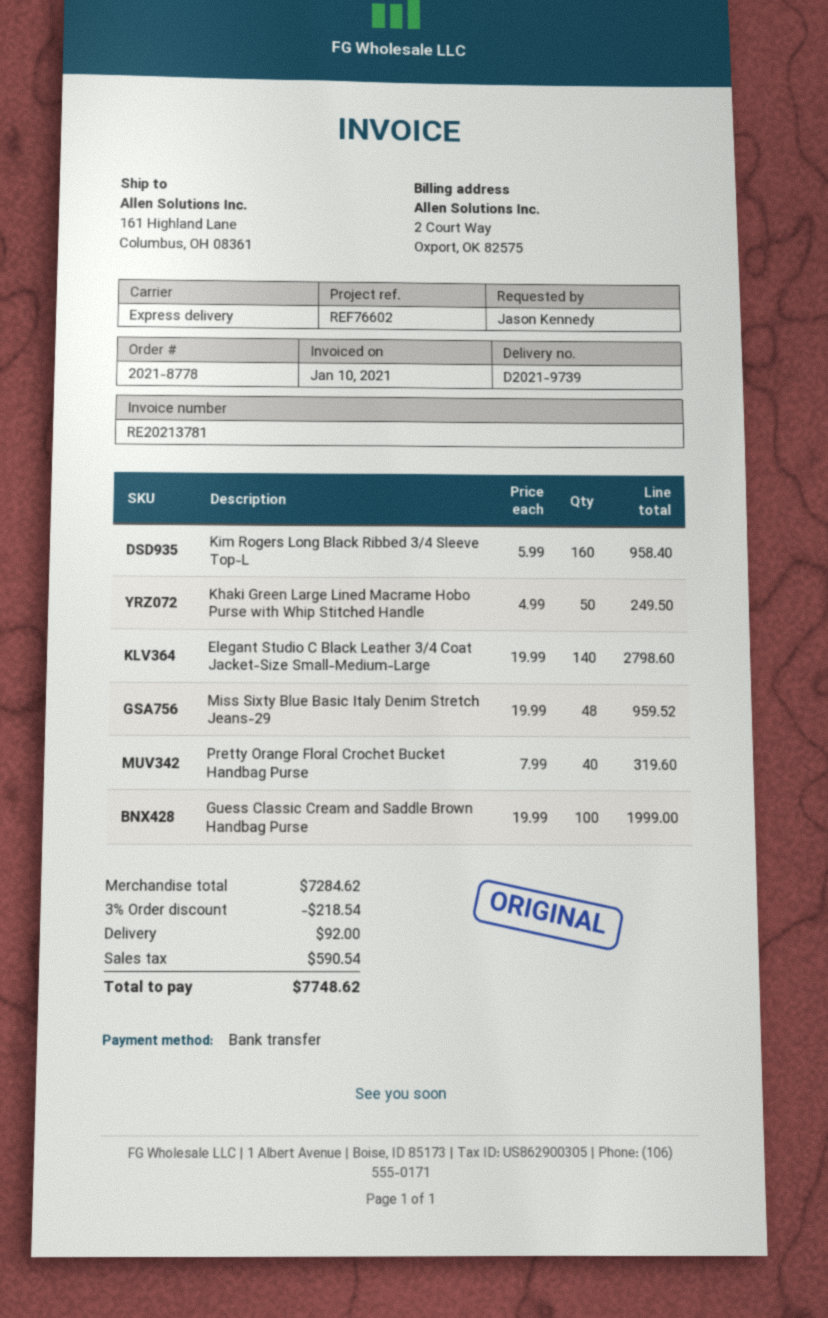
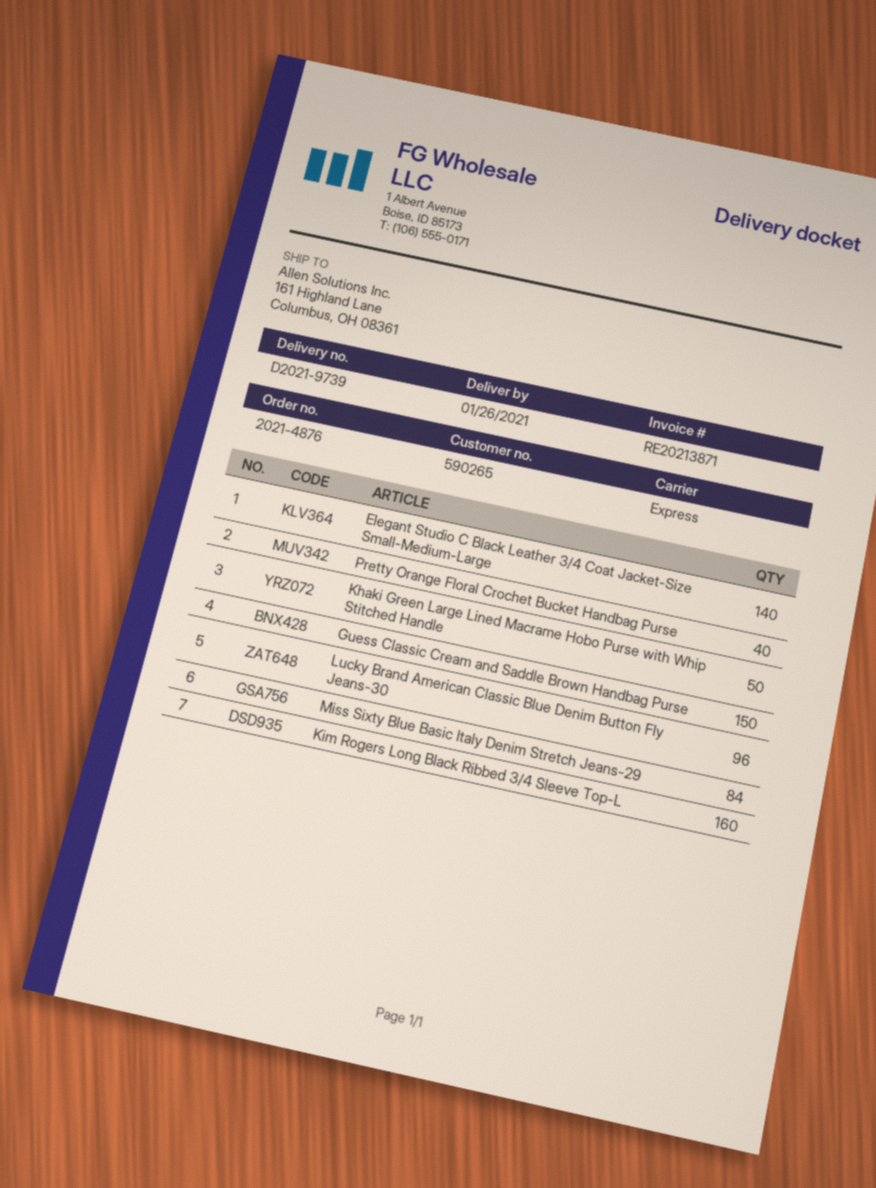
order number: 2021-8778 -> 2021-4876
invoice number: RE20213781 -> RE20213871
Miss Sixty Blue Basic Italy Denim Stretch Jeans-29: 48 -> 84
Guess Classic Cream and Saddle Brown Handbag Purse: 100 -> 150
Lucky Brand American Classic Blue Denim Button Fly Jeans-30: none -> 96

